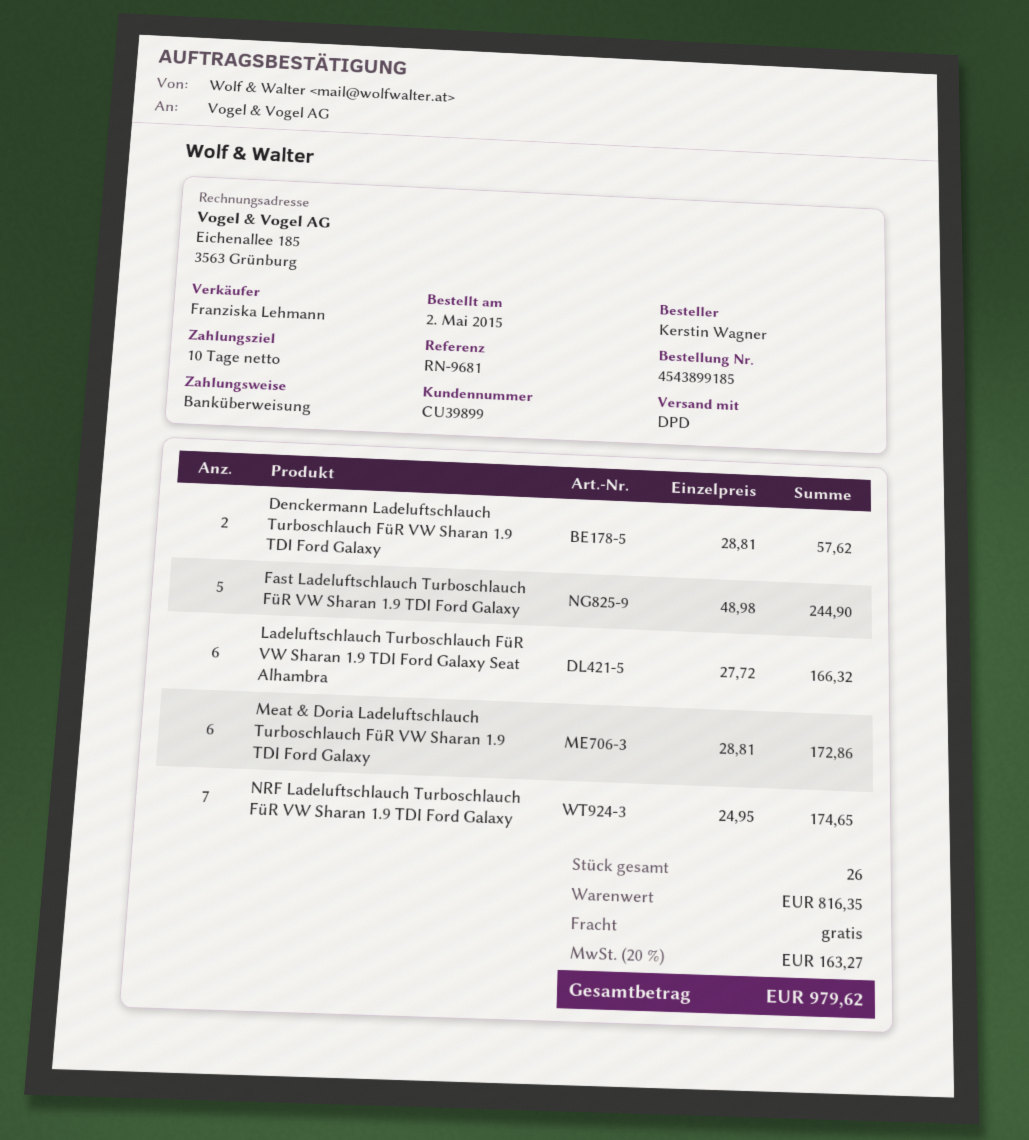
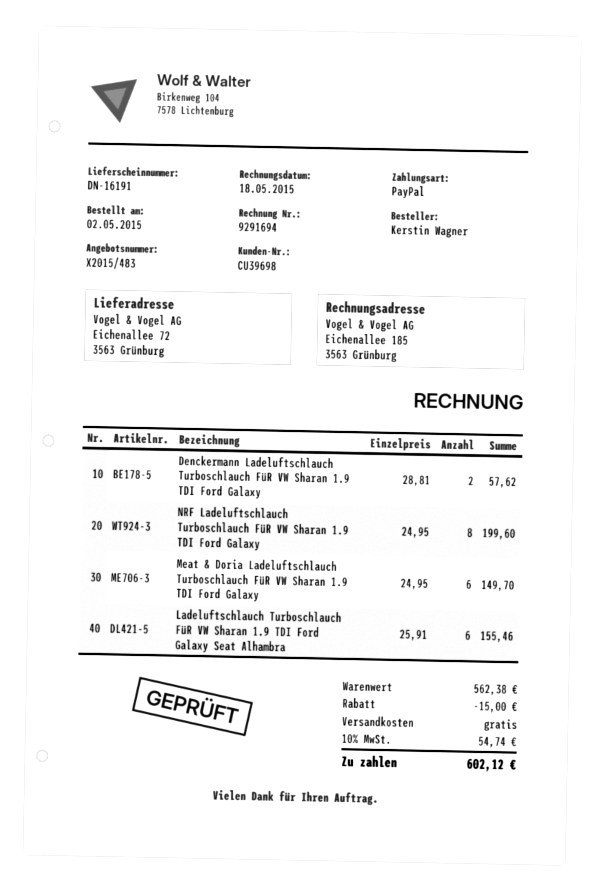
customer number: CU39899 -> CU39698
payment method: bank transfer -> PayPal
Fast Ladeluftschlauch Turboschlauch FüR VW Sharan 1.9 TDI Ford Galaxy: 5 x 48.98 = 244.90 -> none
Ladeluftschlauch Turboschlauch FüR VW Sharan 1.9 TDI Ford Galaxy Seat Alhambra: 6 x 27.72 = 166.32 -> 6 x 25.91 = 155.46
Meat & Doria Ladeluftschlauch Turboschlauch FüR VW Sharan 1.9 TDI Ford Galaxy: 6 x 28.81 = 172.86 -> 6 x 24.95 = 149.70
NRF Ladeluftschlauch Turboschlauch FüR VW Sharan 1.9 TDI Ford Galaxy: 7 x 24.95 = 174.65 -> 8 x 24.95 = 199.60
subtotal: 816.35 -> 562.38
discount: none -> 15.00
tax: 20% = 163.27 -> 10% = 54.74
total: 979.62 -> 602.12

